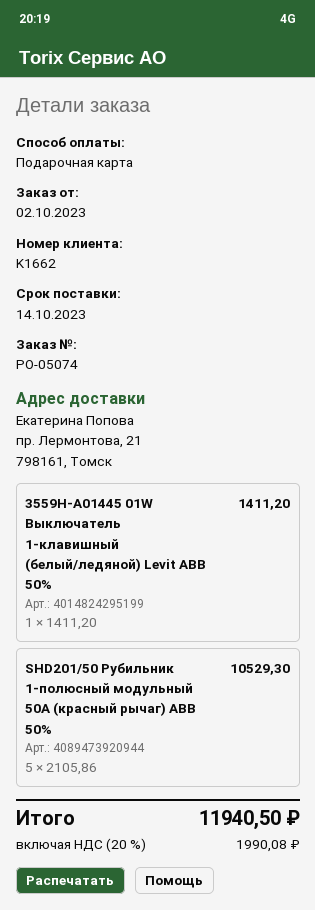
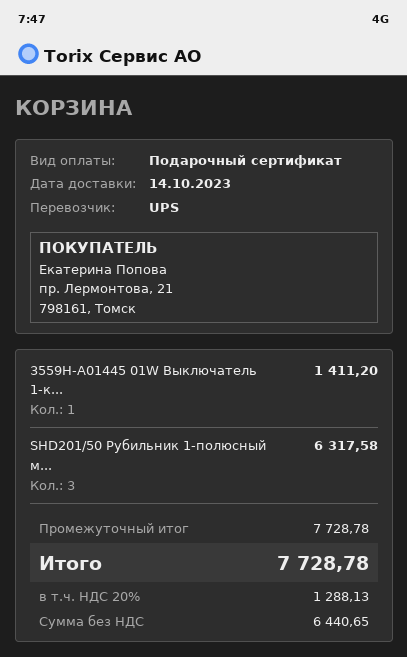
SHD201/50 Рубильник 1-полюсный модульный 50А (красный рычаг) ABB 50%: 5 for 10529.30 -> 3 for 6317.58
tax: 20% = 1990.08 -> 20% = 1288.13
total: 11940.50 -> 7728.78

